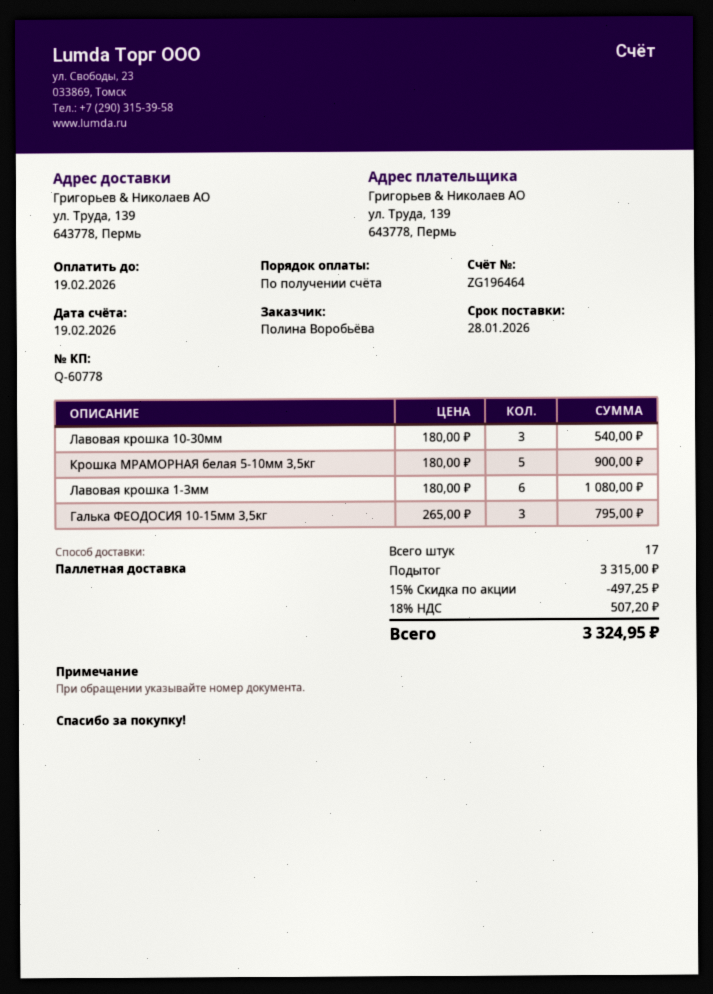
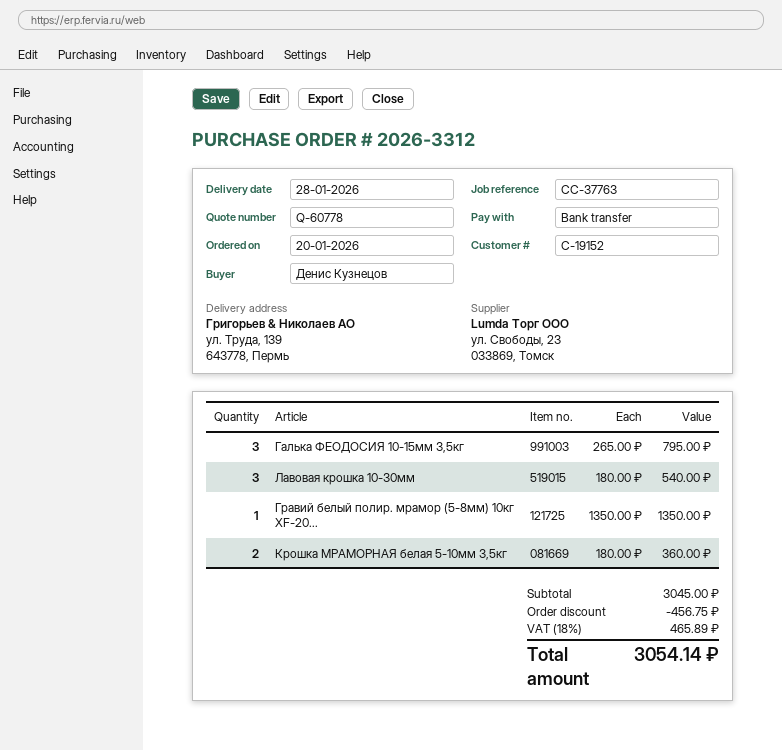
ordered by: Полина Воробьёва -> Денис Кузнецов
Крошка МРАМОРНАЯ белая 5-10мм 3,5кг: 5 x 180.00 = 900.00 -> 2 x 180.00 = 360.00
Лавовая крошка 1-3мм: 6 x 180.00 = 1080.00 -> none
Гравий белый полир. мрамор (5-8мм) 10кг XF-20...: none -> 1 x 1350.00 = 1350.00
subtotal: 3315.00 -> 3045.00
discount: 497.25 -> 456.75
tax: 18% = 507.20 -> 18% = 465.89
total: 3324.95 -> 3054.14

